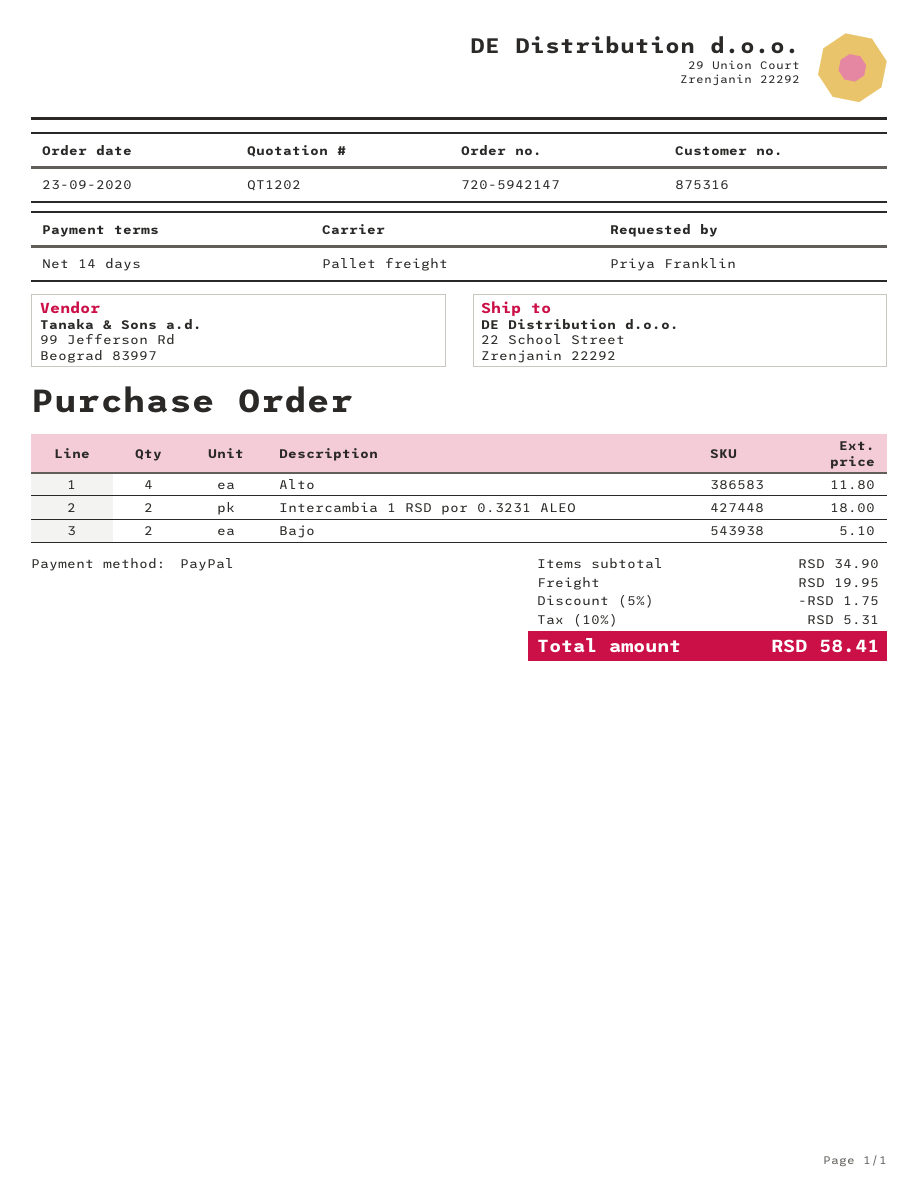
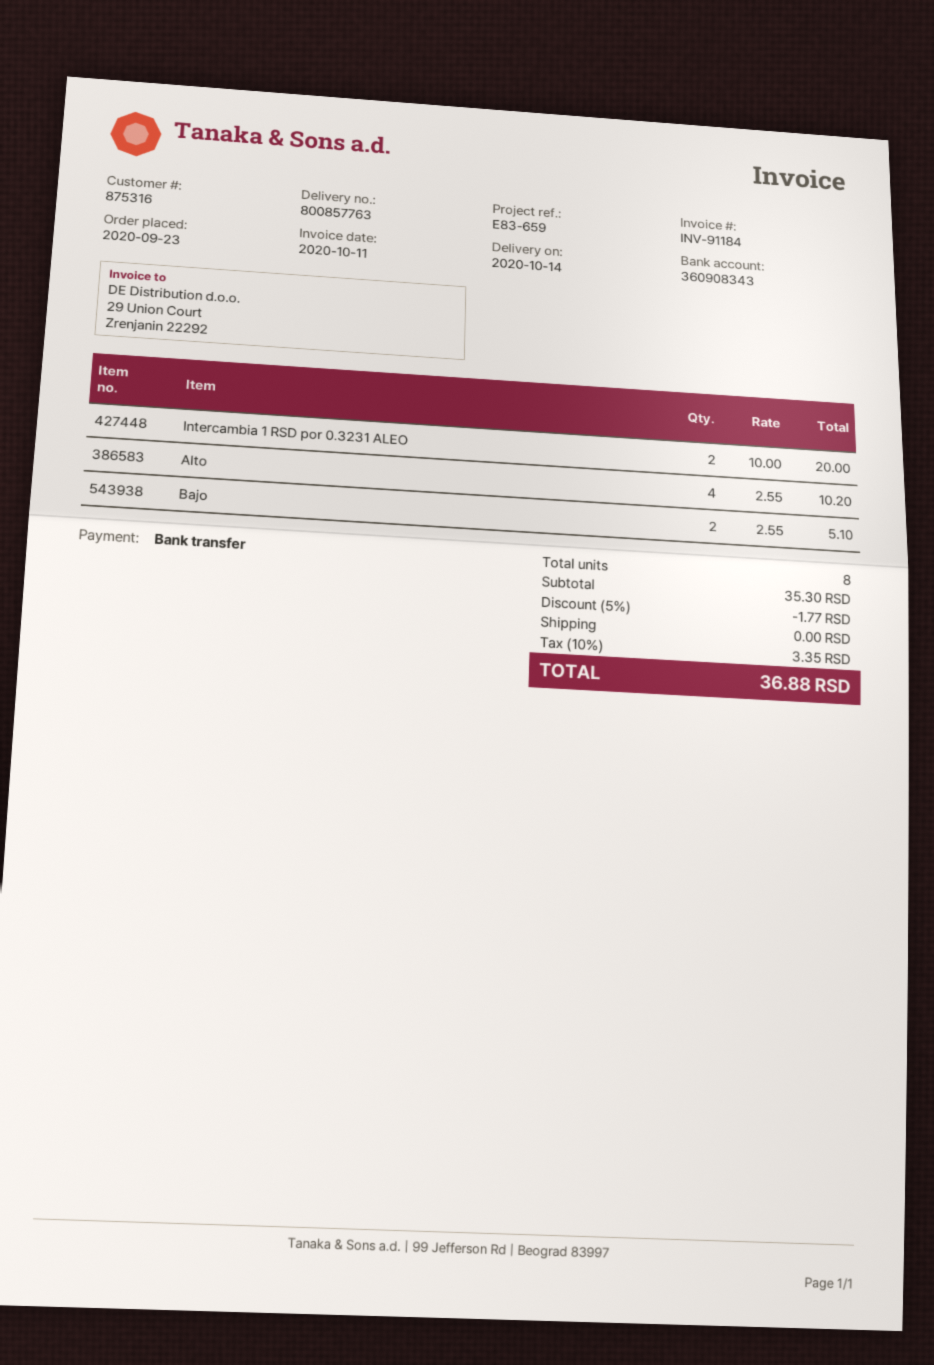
payment method: PayPal -> bank transfer
Alto: 4 for 11.80 -> 4 for 10.20
Intercambia 1 RSD por 0.3231 ALEO: 2 for 18.00 -> 2 for 20.00
subtotal: 34.90 -> 35.30
discount: 5% = 1.75 -> 5% = 1.77
shipping: 19.95 -> 0.00
tax: 10% = 5.31 -> 10% = 3.35
total: 58.41 -> 36.88

